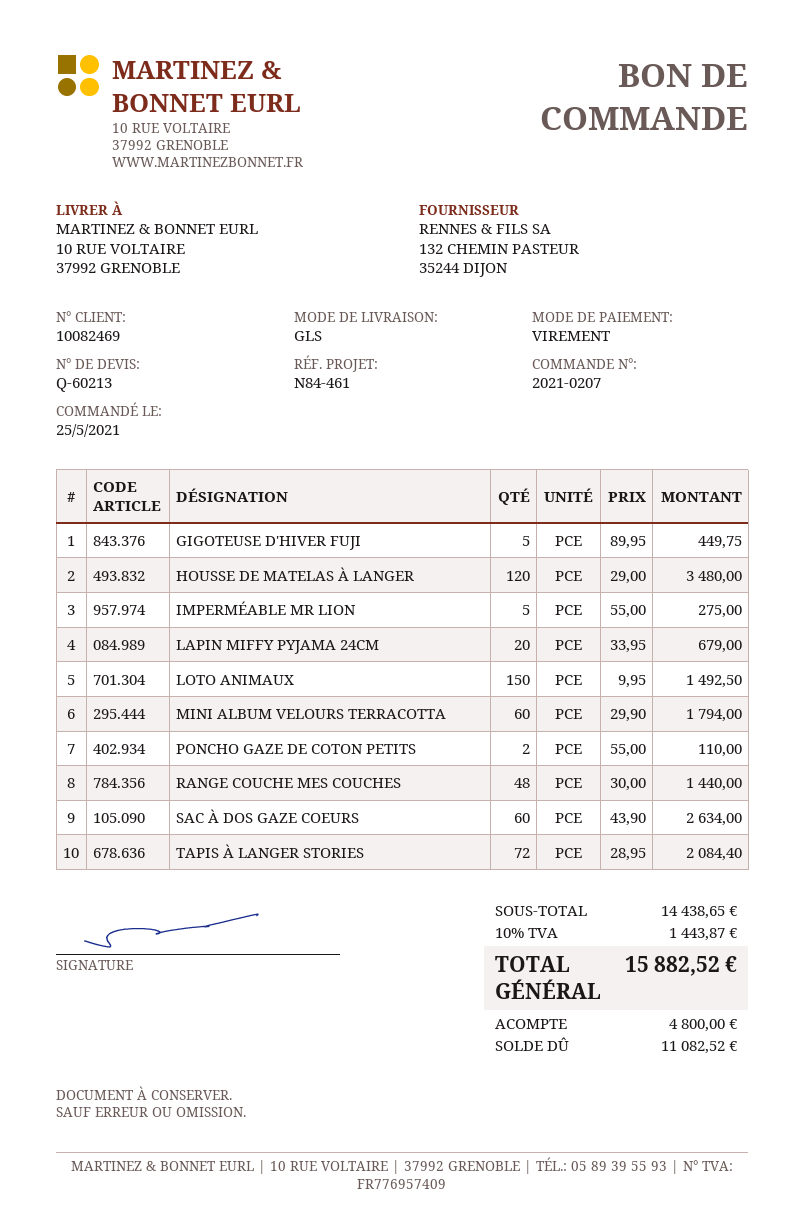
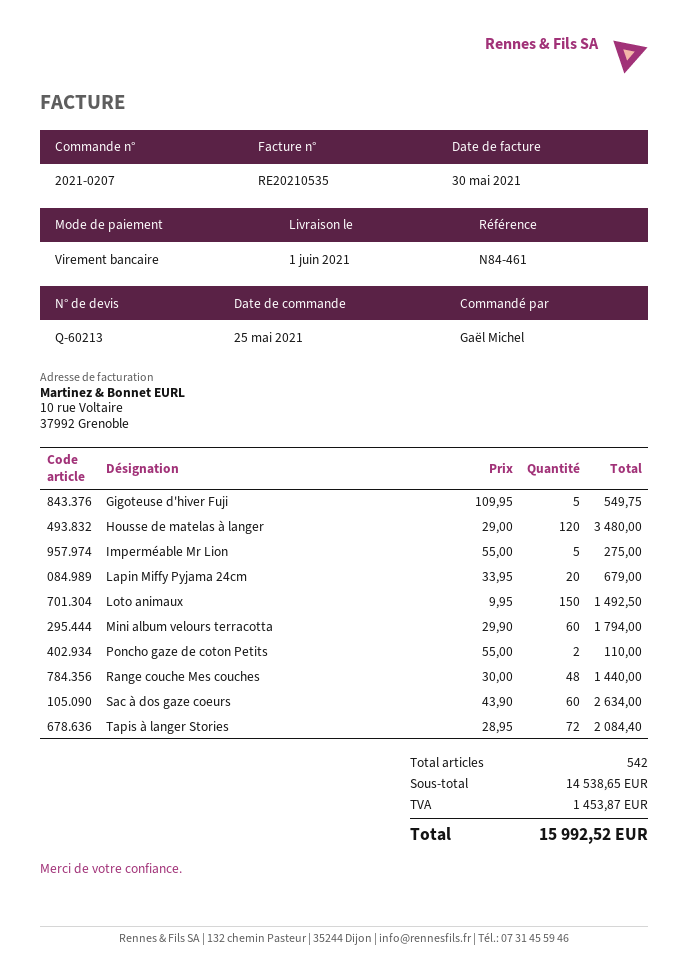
GIGOTEUSE D'HIVER FUJI: 5 x 89.95 = 449.75 -> 5 x 109.95 = 549.75
subtotal: 14438.65 -> 14538.65
tax: 1443.87 -> 1453.87
total: 15882.52 -> 15992.52

